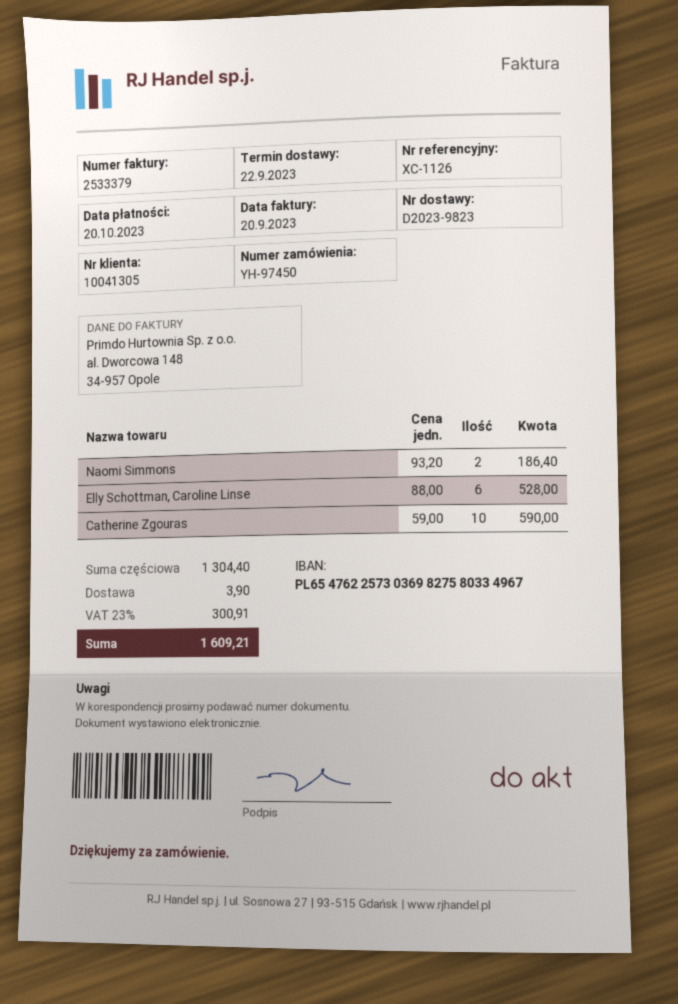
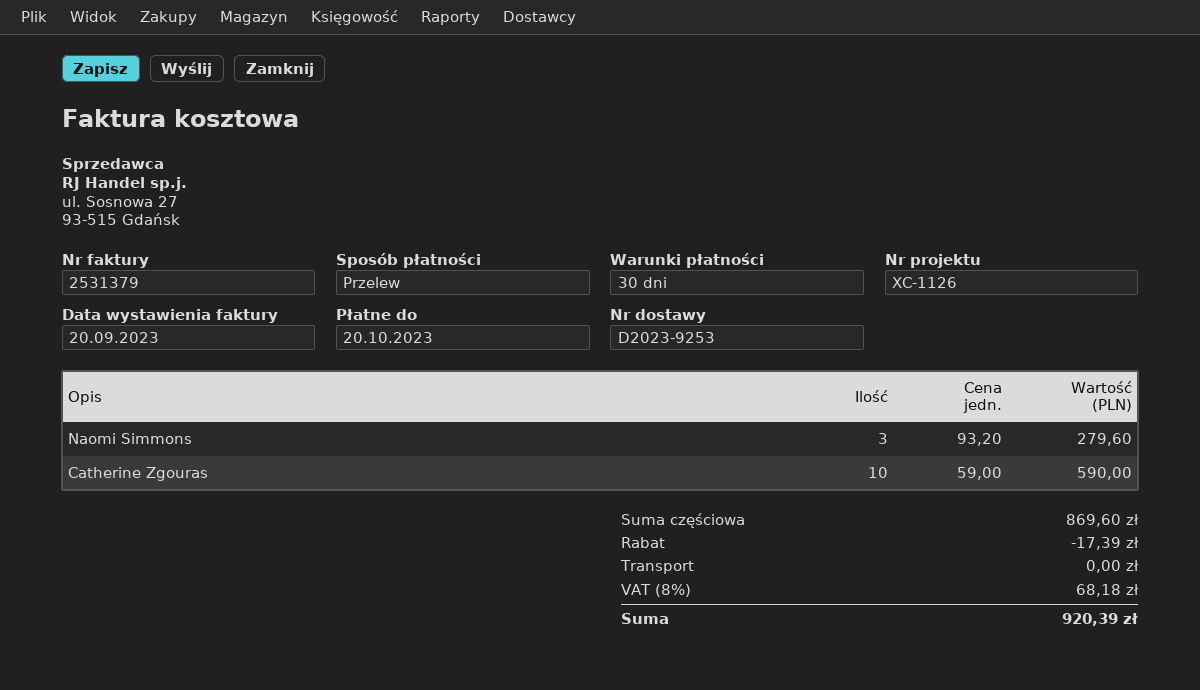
delivery note number: D2023-9823 -> D2023-9253
invoice number: 2533379 -> 2531379
Naomi Simmons: 2 x 93.20 = 186.40 -> 3 x 93.20 = 279.60
Elly Schottman, Caroline Linse: 6 x 88.00 = 528.00 -> none
subtotal: 1304.40 -> 869.60
discount: none -> 17.39
shipping: 3.90 -> 0.00
tax: 23% = 300.91 -> 8% = 68.18
total: 1609.21 -> 920.39

